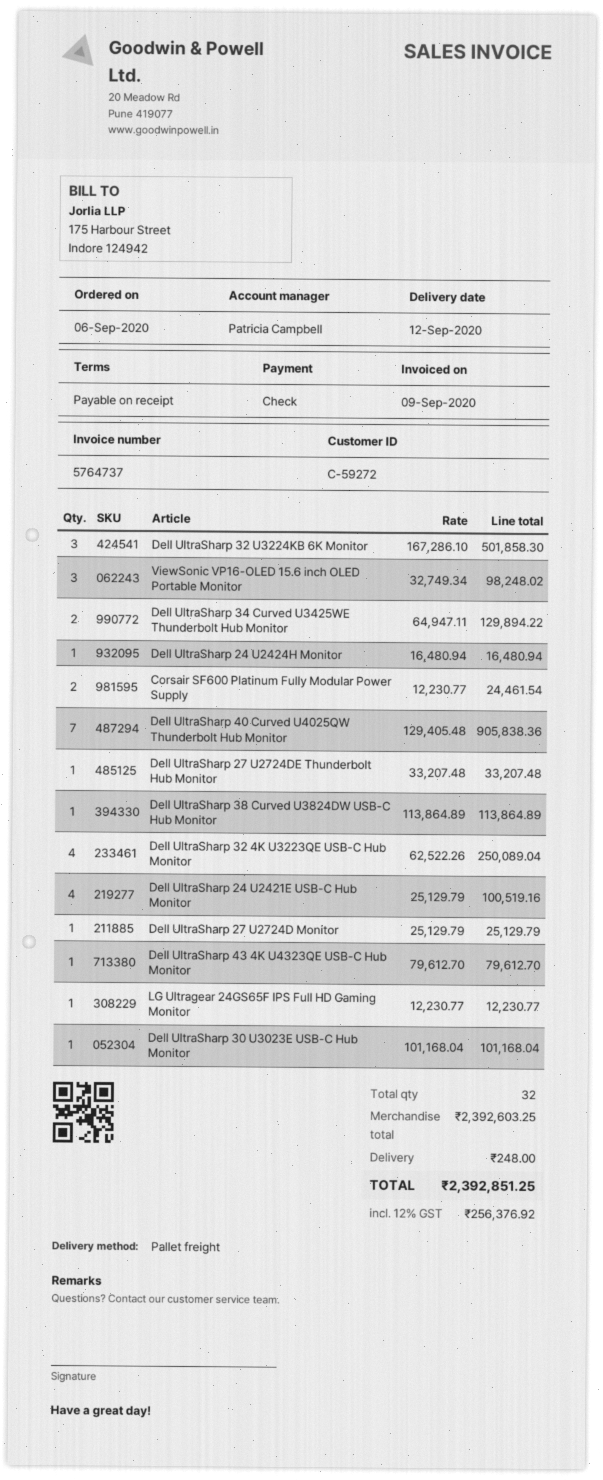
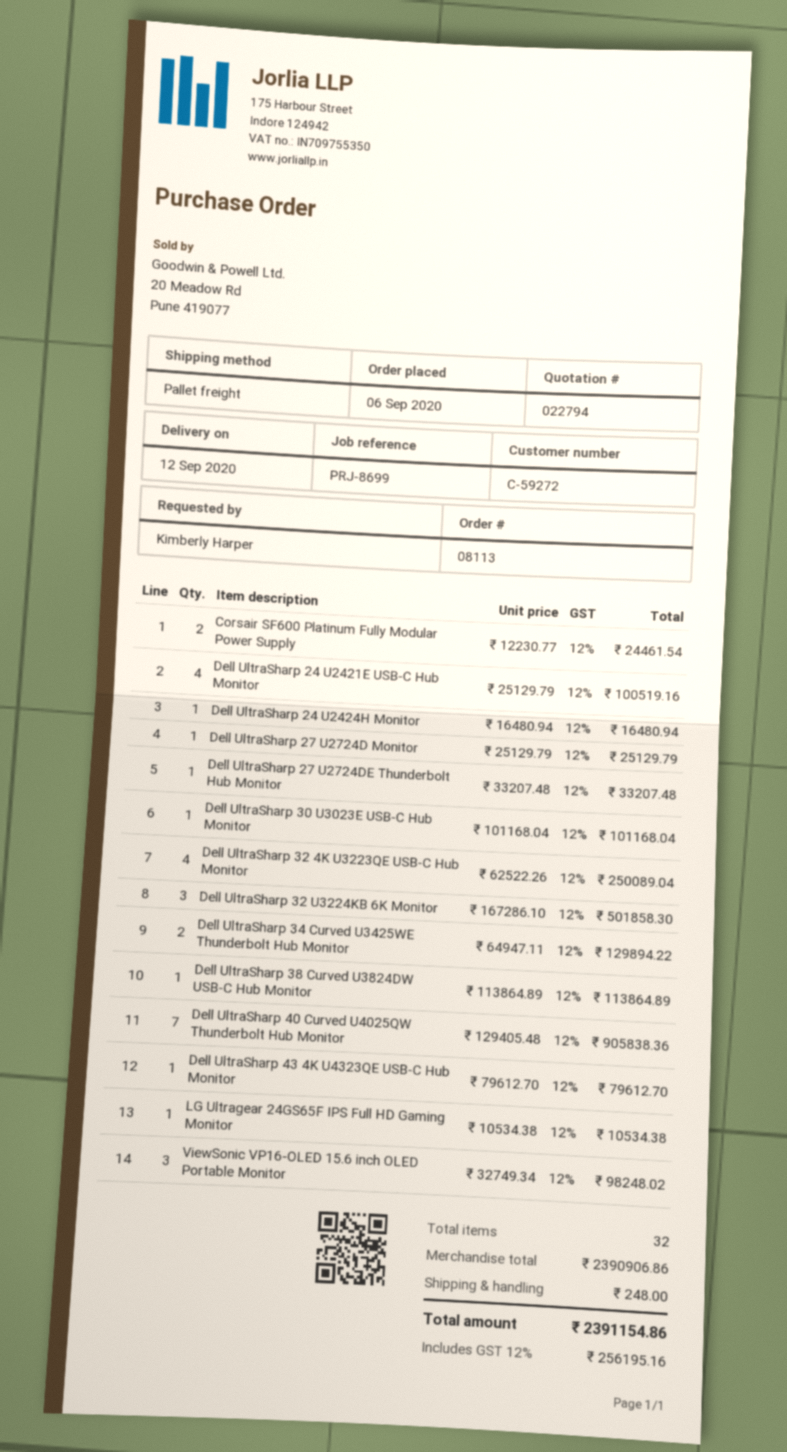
LG Ultragear 24GS65F IPS Full HD Gaming Monitor: 1 x 12230.77 = 12230.77 -> 1 x 10534.38 = 10534.38
subtotal: 2392603.25 -> 2390906.86
tax: 12% = 256376.92 -> 12% = 256195.16
total: 2392851.25 -> 2391154.86

